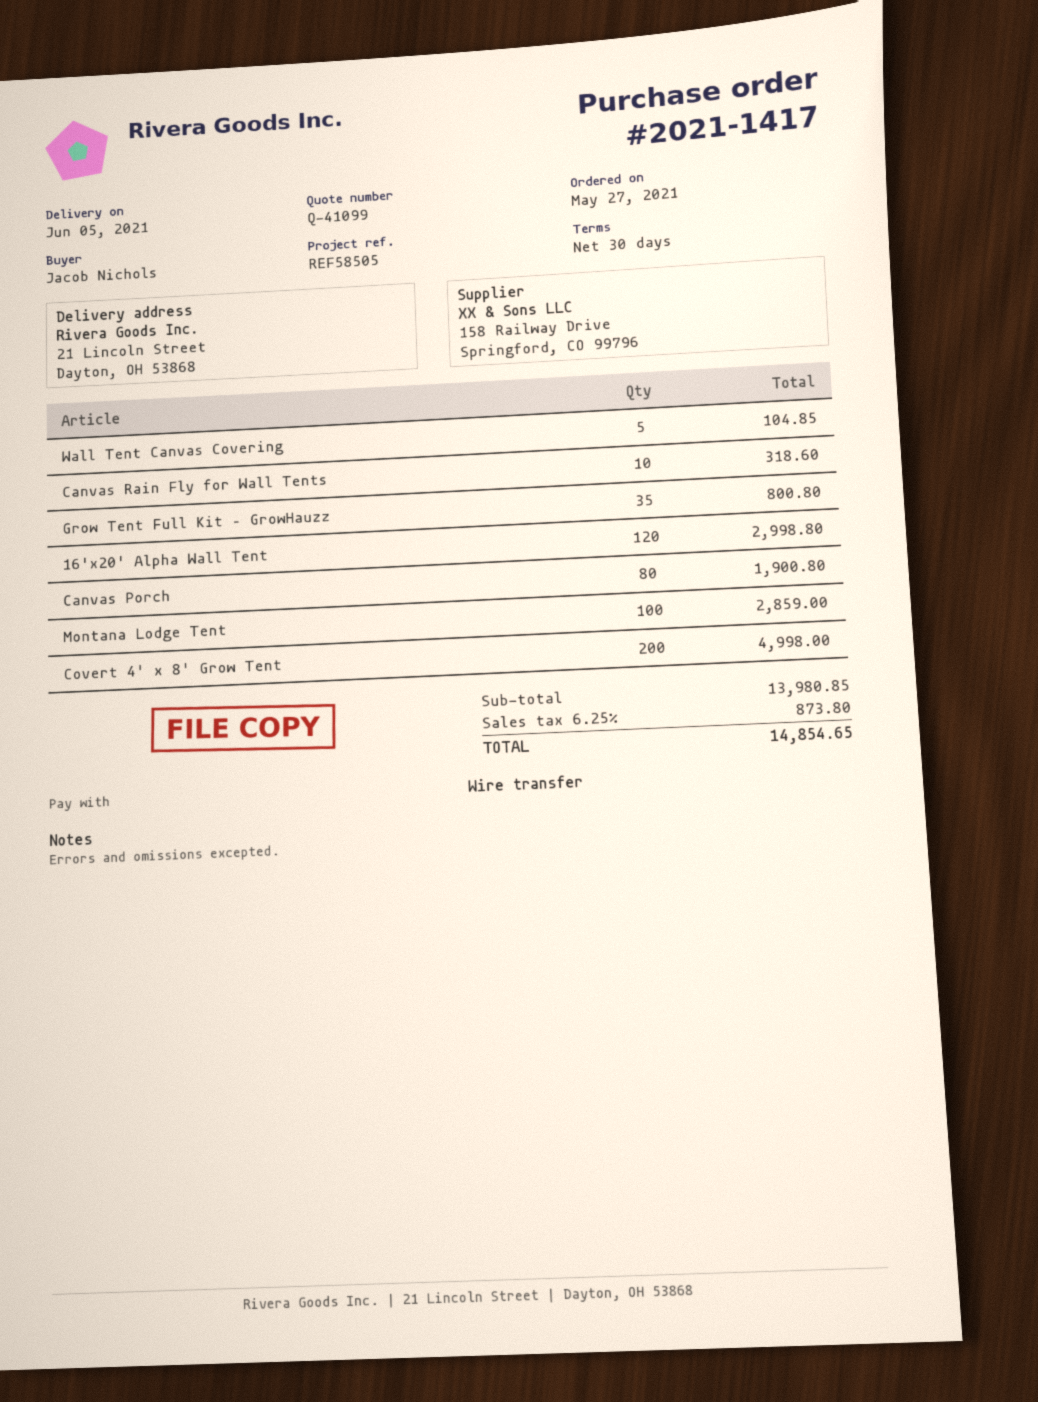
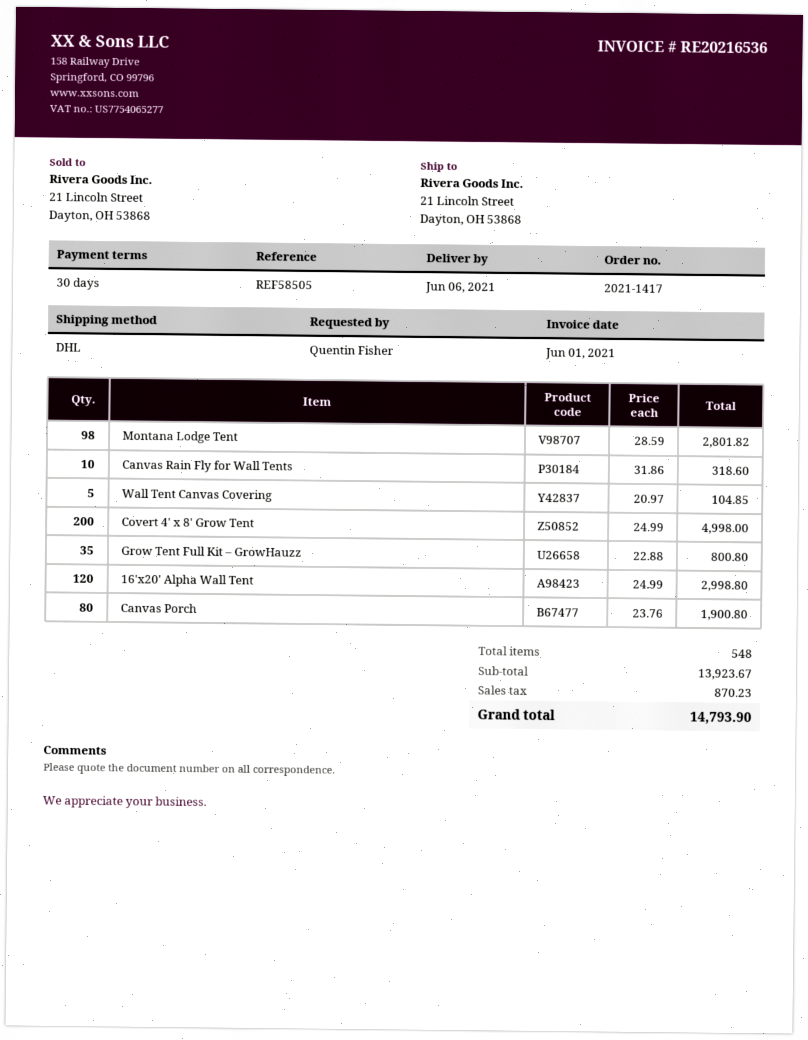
delivery date: 2021-06-05 -> 2021-06-06
ordered by: Jacob Nichols -> Quentin Fisher
Montana Lodge Tent: 100 for 2859.00 -> 98 for 2801.82
subtotal: 13980.85 -> 13923.67
tax: 873.80 -> 870.23
total: 14854.65 -> 14793.90

